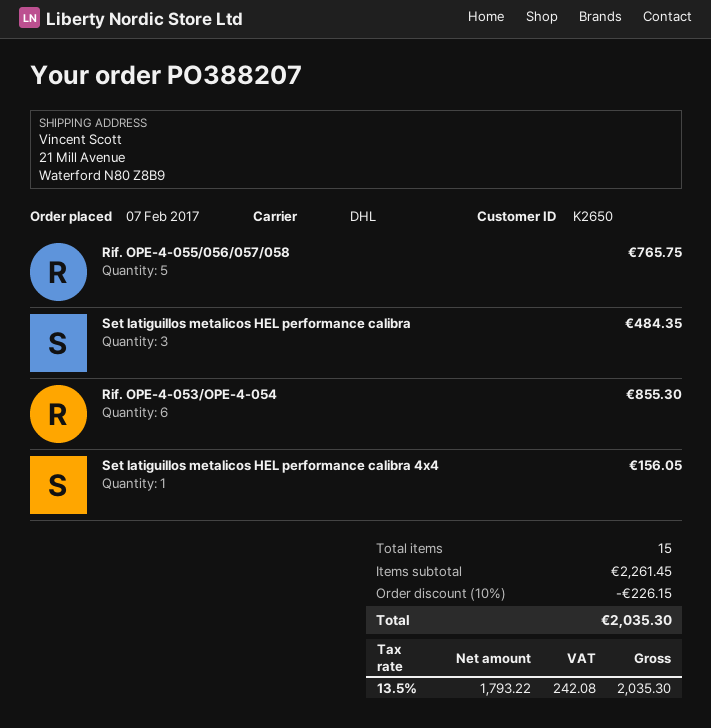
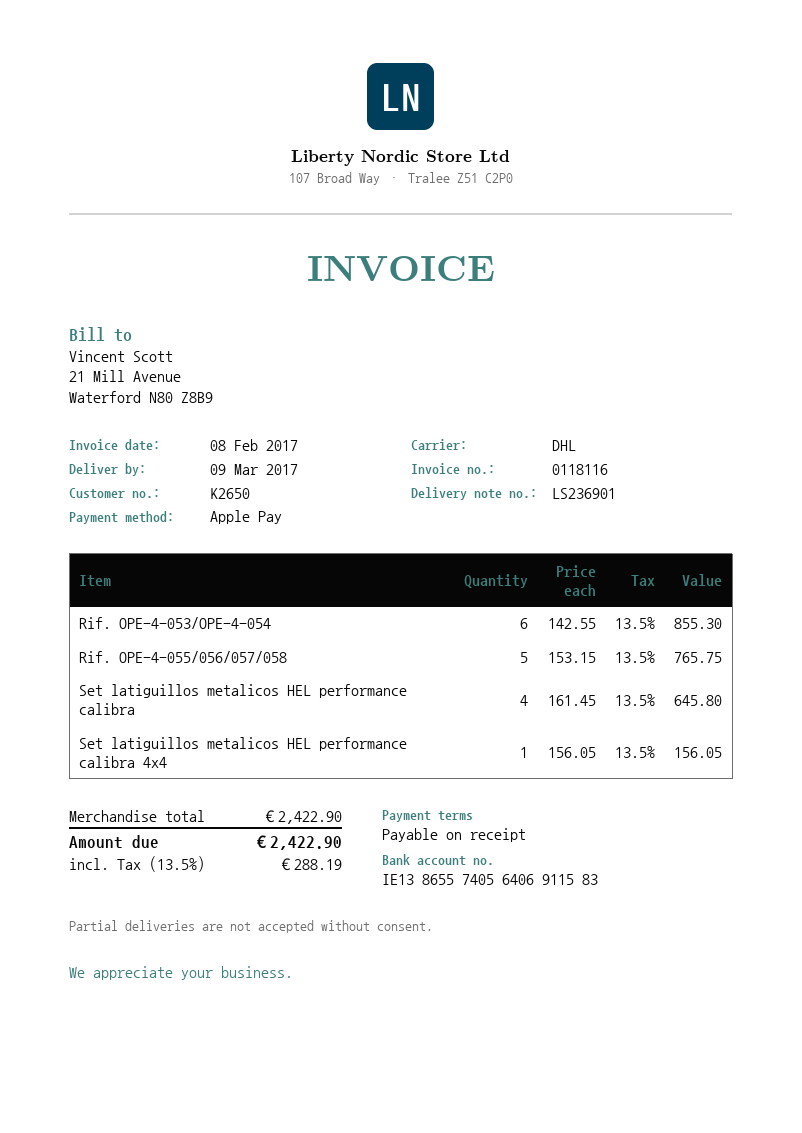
Set latiguillos metalicos HEL performance calibra: 3 for 484.35 -> 4 for 645.80
subtotal: 2261.45 -> 2422.90
discount: 10% = 226.15 -> none
tax: 13.5% = 242.08 -> 13.5% = 288.19
total: 2035.30 -> 2422.90

